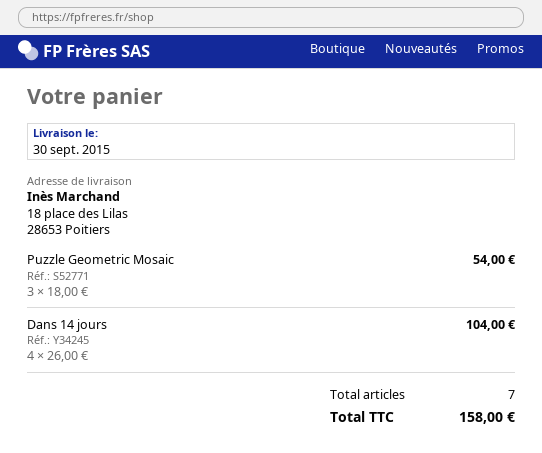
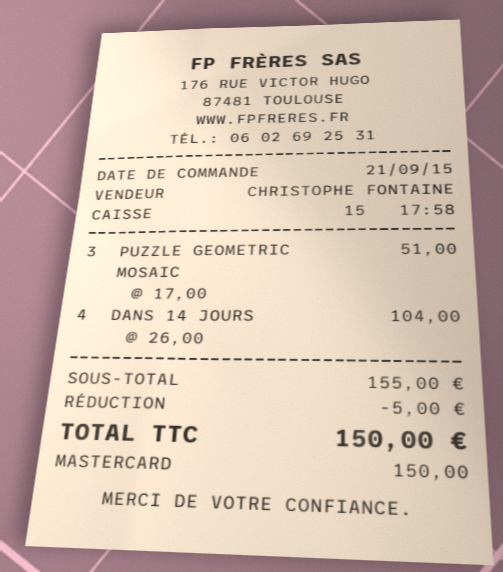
Puzzle Geometric Mosaic: 3 x 18.00 = 54.00 -> 3 x 17.00 = 51.00
discount: none -> 5.00
total: 158.00 -> 150.00

